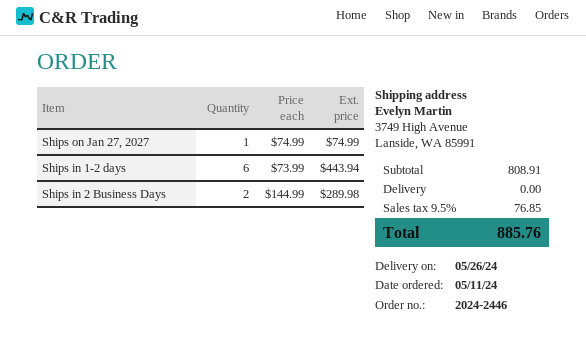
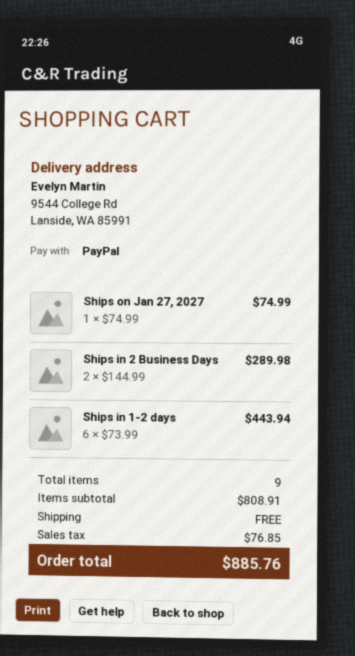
ship to: 3749 High Avenue, Lanside, WA 85991 -> 9544 College Rd, Lanside, WA 85991

